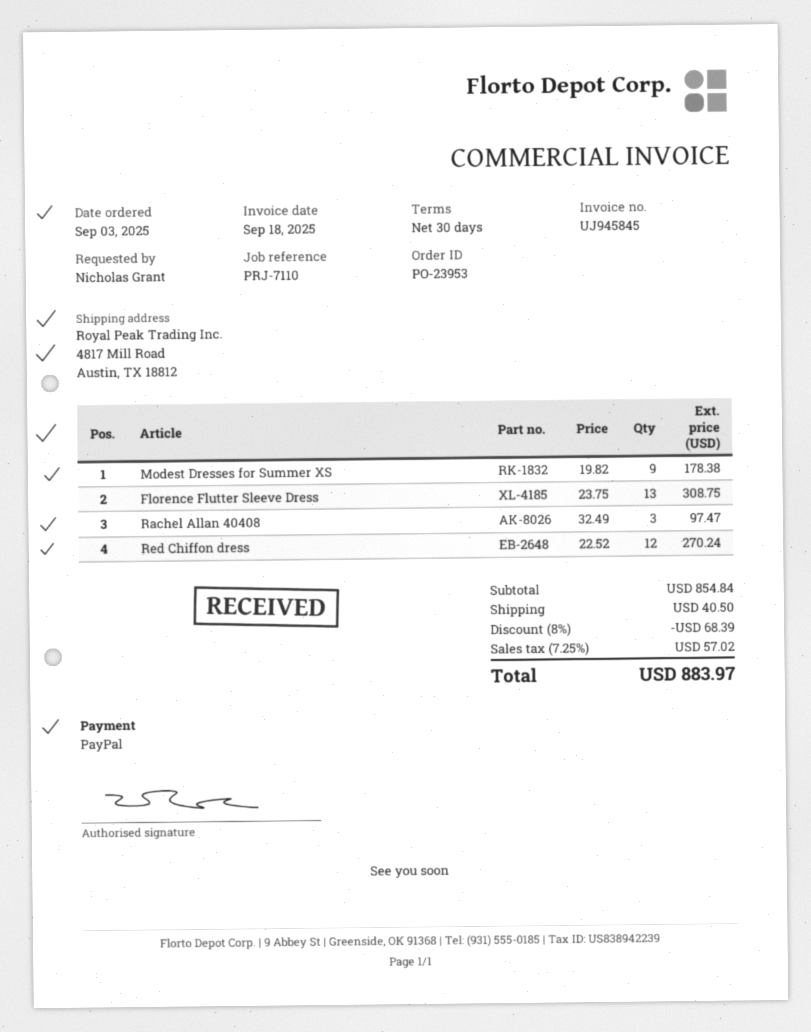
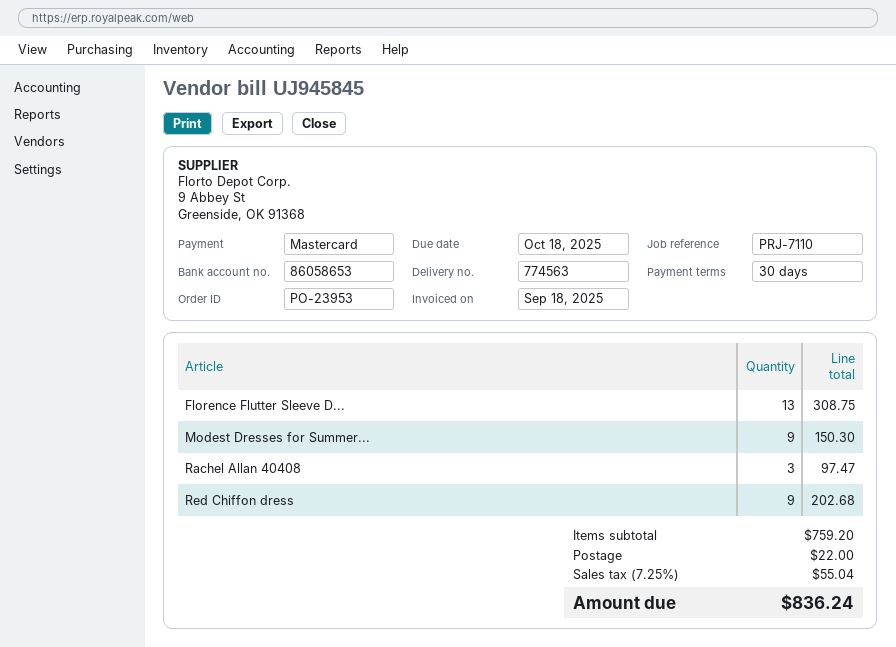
payment method: PayPal -> Mastercard
Modest Dresses for Summer XS: 9 for 178.38 -> 9 for 150.30
Red Chiffon dress: 12 for 270.24 -> 9 for 202.68
subtotal: 854.84 -> 759.20
discount: 8% = 68.39 -> none
shipping: 40.50 -> 22.00
tax: 7.25% = 57.02 -> 7.25% = 55.04
total: 883.97 -> 836.24

